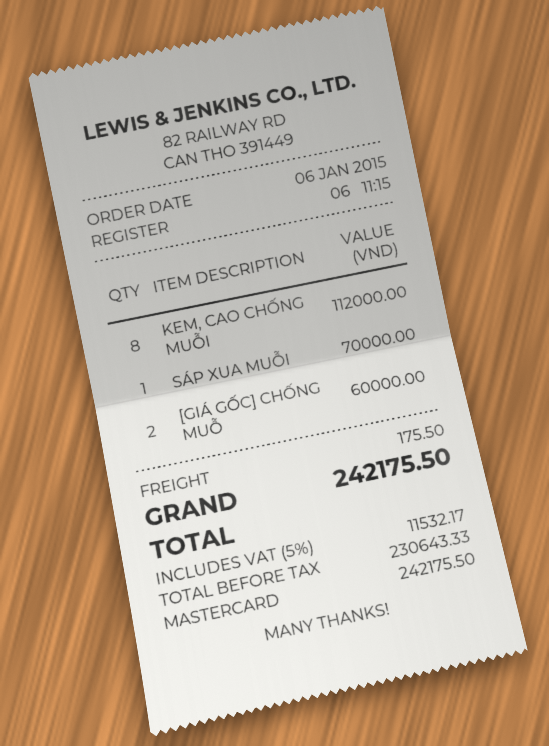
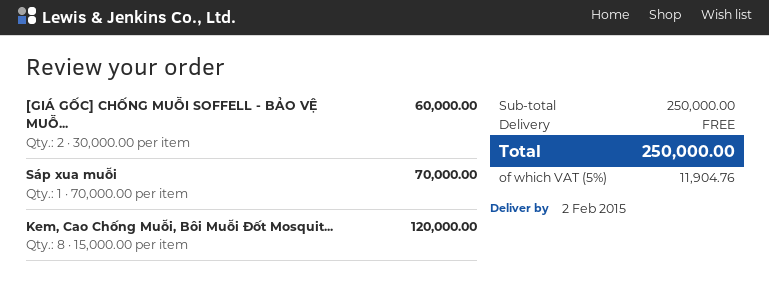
KEM, CAO CHỐNG MUỖI: 8 for 112000.00 -> 8 for 120000.00
shipping: 175.50 -> 0.00
tax: 5% = 11532.17 -> 5% = 11904.76
total: 242175.50 -> 250000.00

